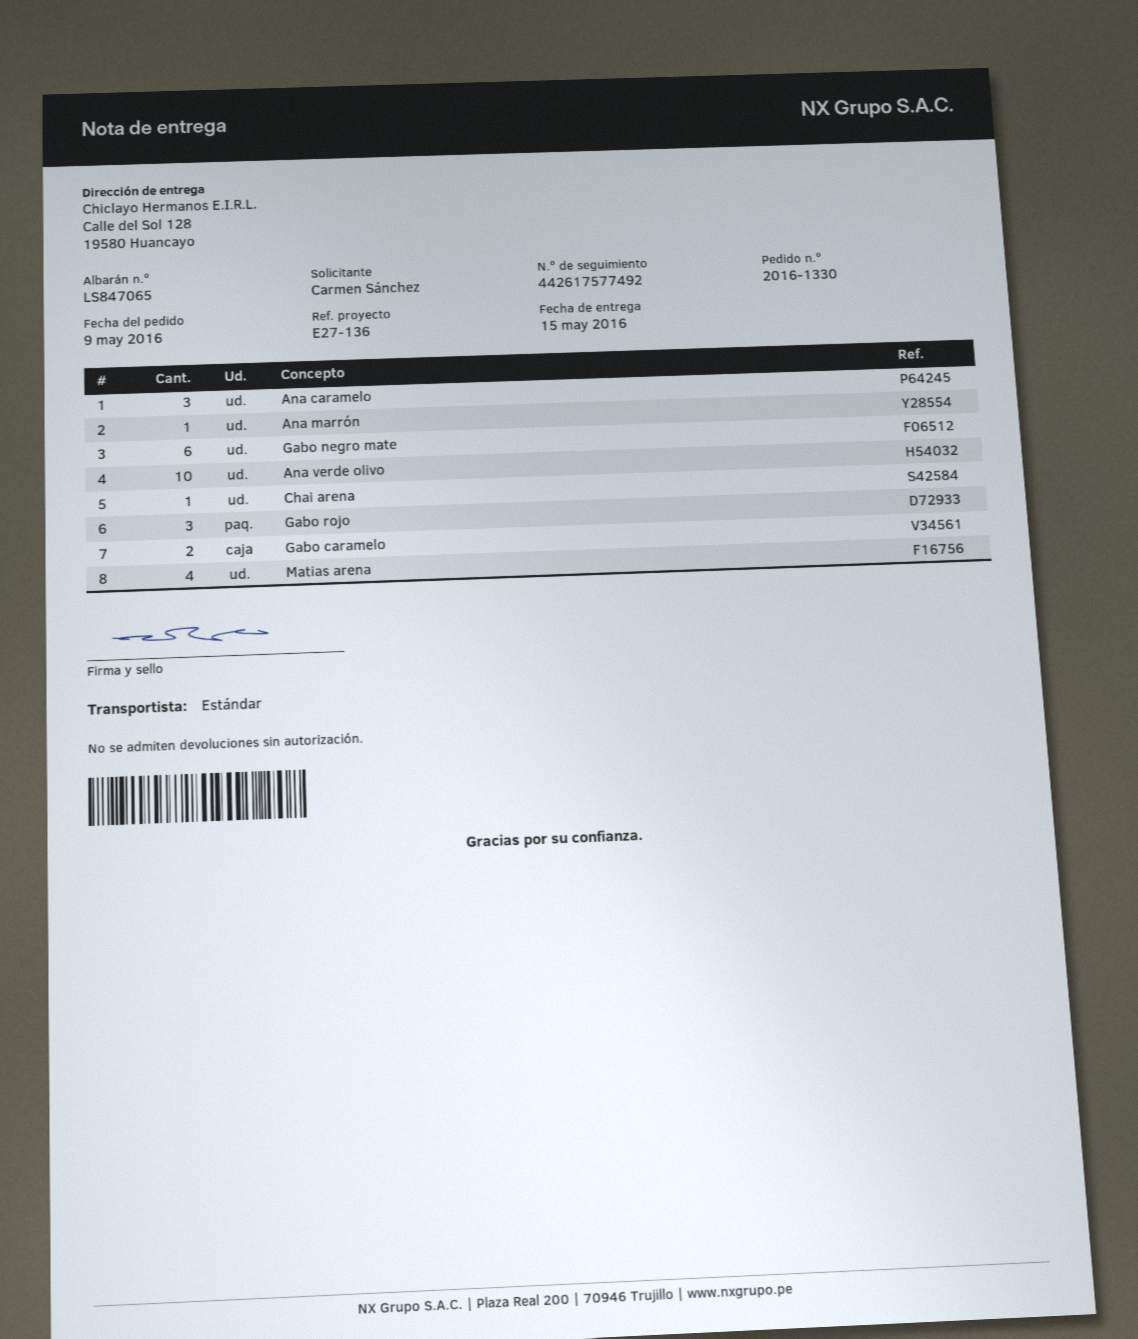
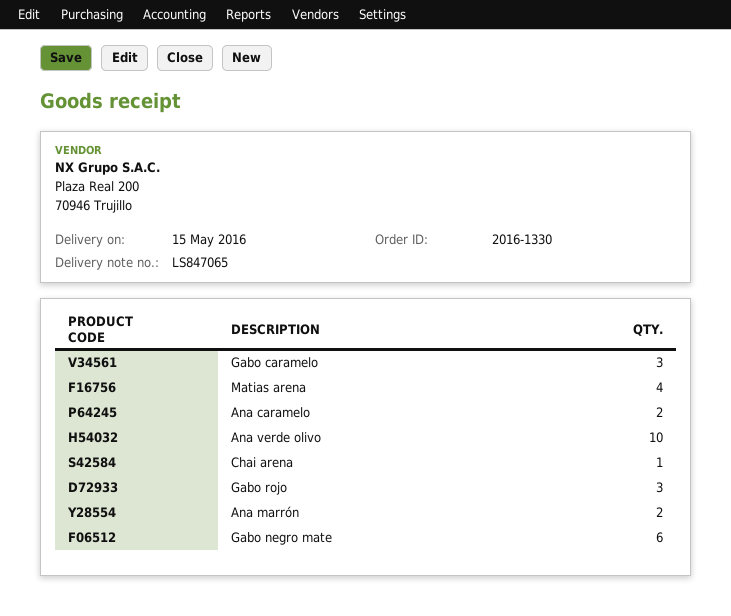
Ana caramelo: 3 -> 2
Ana marrón: 1 -> 2
Gabo caramelo: 2 -> 3

